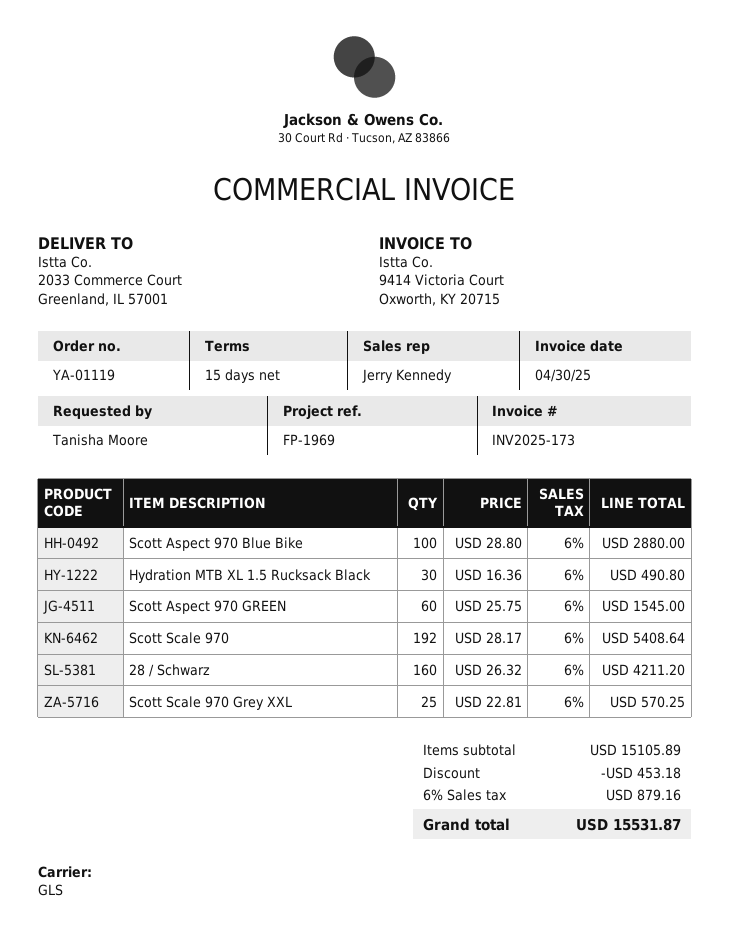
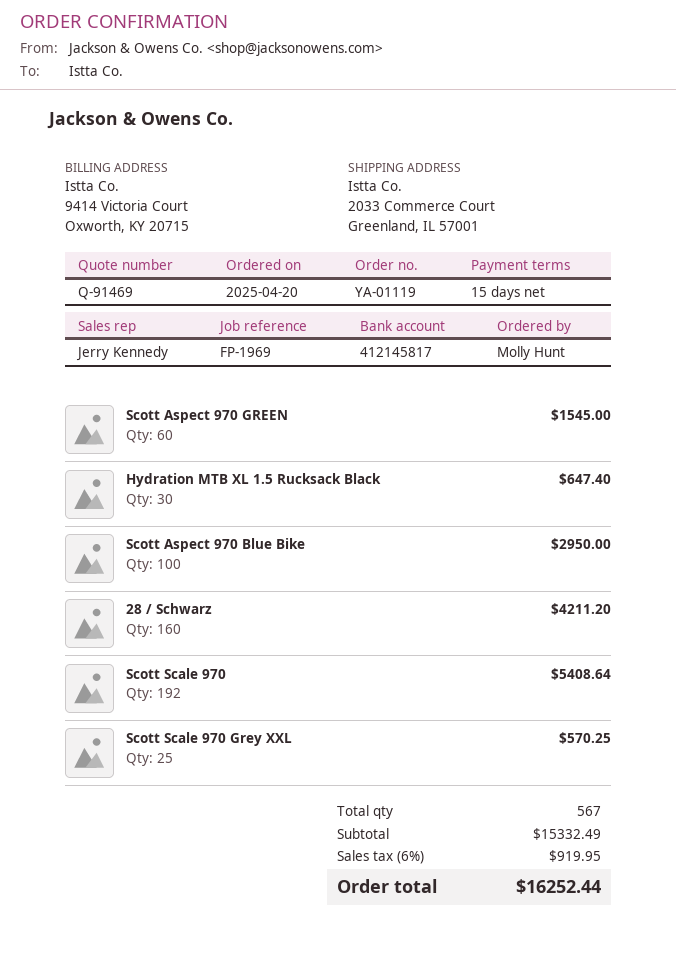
ordered by: Tanisha Moore -> Molly Hunt
Scott Aspect 970 Blue Bike: 100 for 2880.00 -> 100 for 2950.00
Hydration MTB XL 1.5 Rucksack Black: 30 for 490.80 -> 30 for 647.40
subtotal: 15105.89 -> 15332.49
discount: 453.18 -> none
tax: 6% = 879.16 -> 6% = 919.95
total: 15531.87 -> 16252.44

